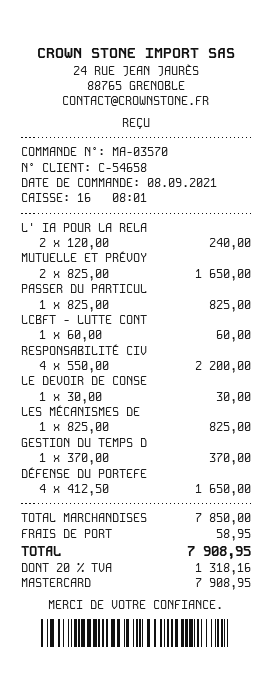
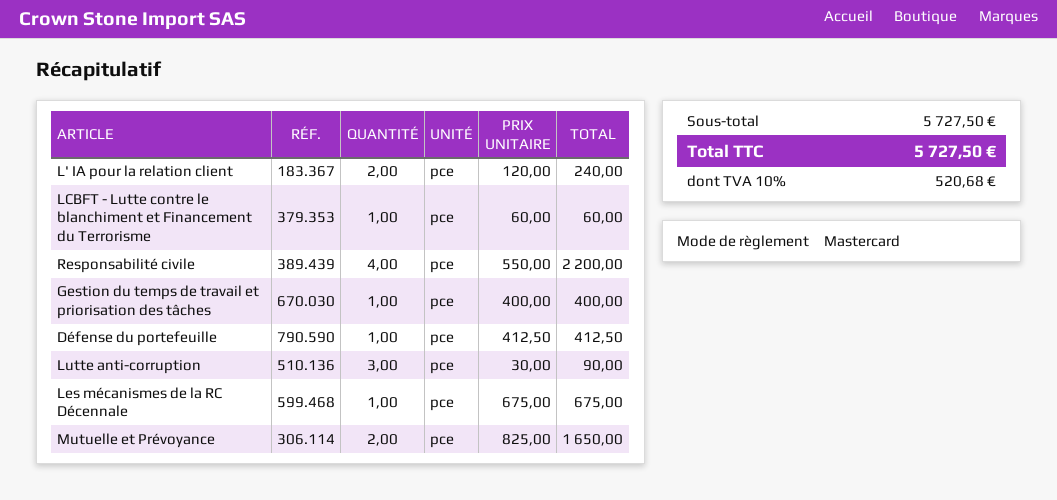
PASSER DU PARTICUL: 1 x 825.00 = 825.00 -> none
LE DEVOIR DE CONSE: 1 x 30.00 = 30.00 -> none
LES MÉCANISMES DE: 1 x 825.00 = 825.00 -> 1 x 675.00 = 675.00
GESTION DU TEMPS D: 1 x 370.00 = 370.00 -> 1 x 400.00 = 400.00
DÉFENSE DU PORTEFE: 4 x 412.50 = 1650.00 -> 1 x 412.50 = 412.50
Lutte anti-corruption: none -> 3 x 30.00 = 90.00
subtotal: 7850.00 -> 5727.50
shipping: 58.95 -> none
tax: 20% = 1318.16 -> 10% = 520.68
total: 7908.95 -> 5727.50

